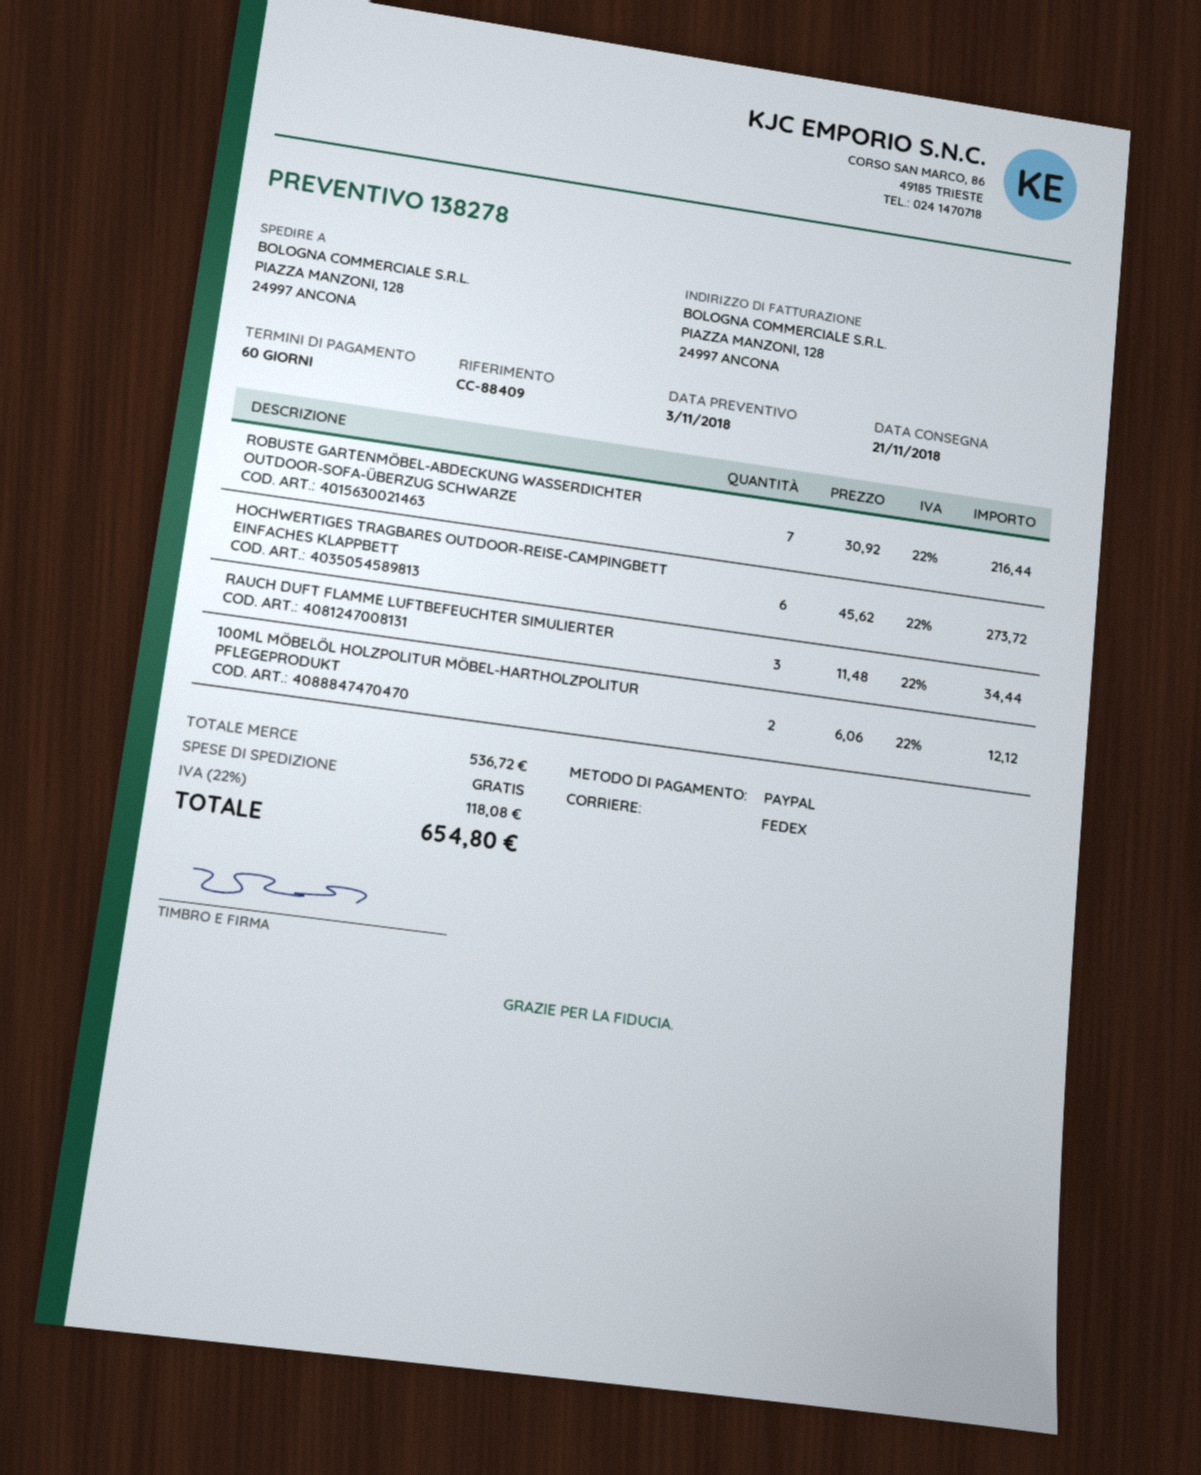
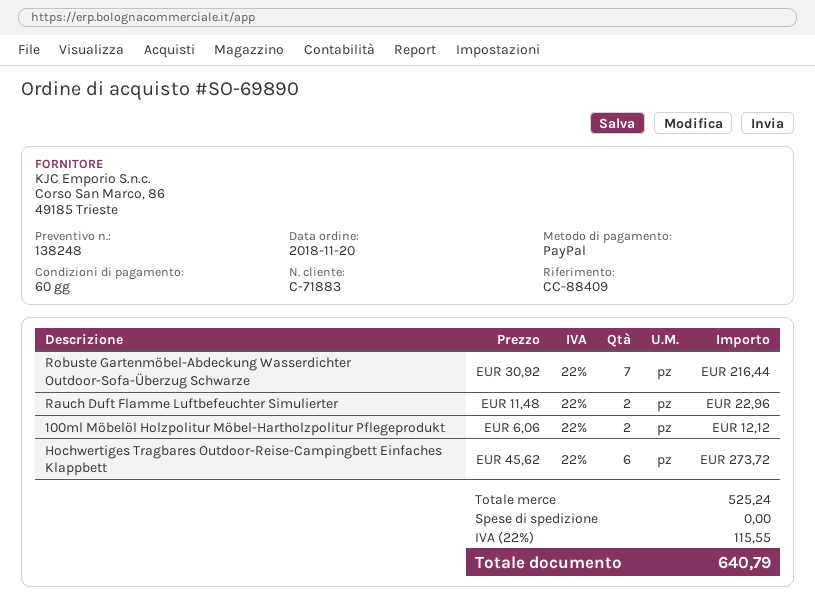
quote number: 138278 -> 138248
RAUCH DUFT FLAMME LUFTBEFEUCHTER SIMULIERTER: 3 x 11.48 = 34.44 -> 2 x 11.48 = 22.96
subtotal: 536.72 -> 525.24
tax: 22% = 118.08 -> 22% = 115.55
total: 654.80 -> 640.79

